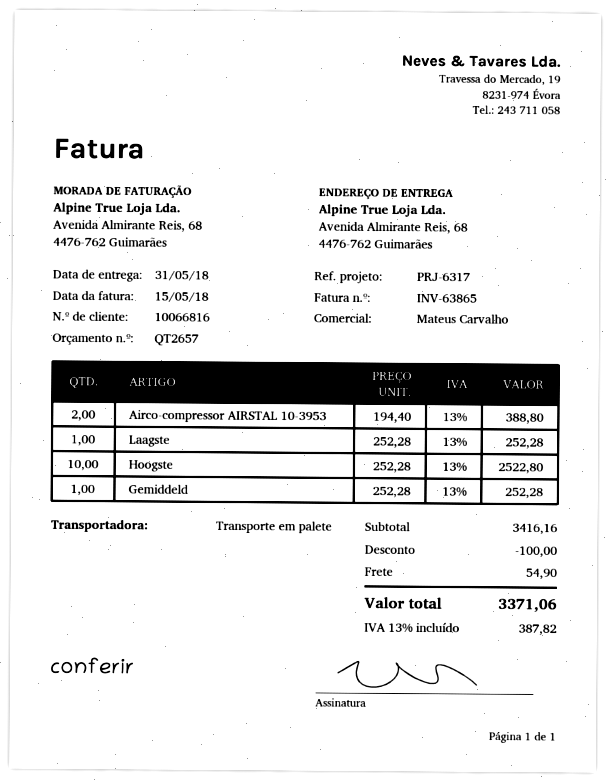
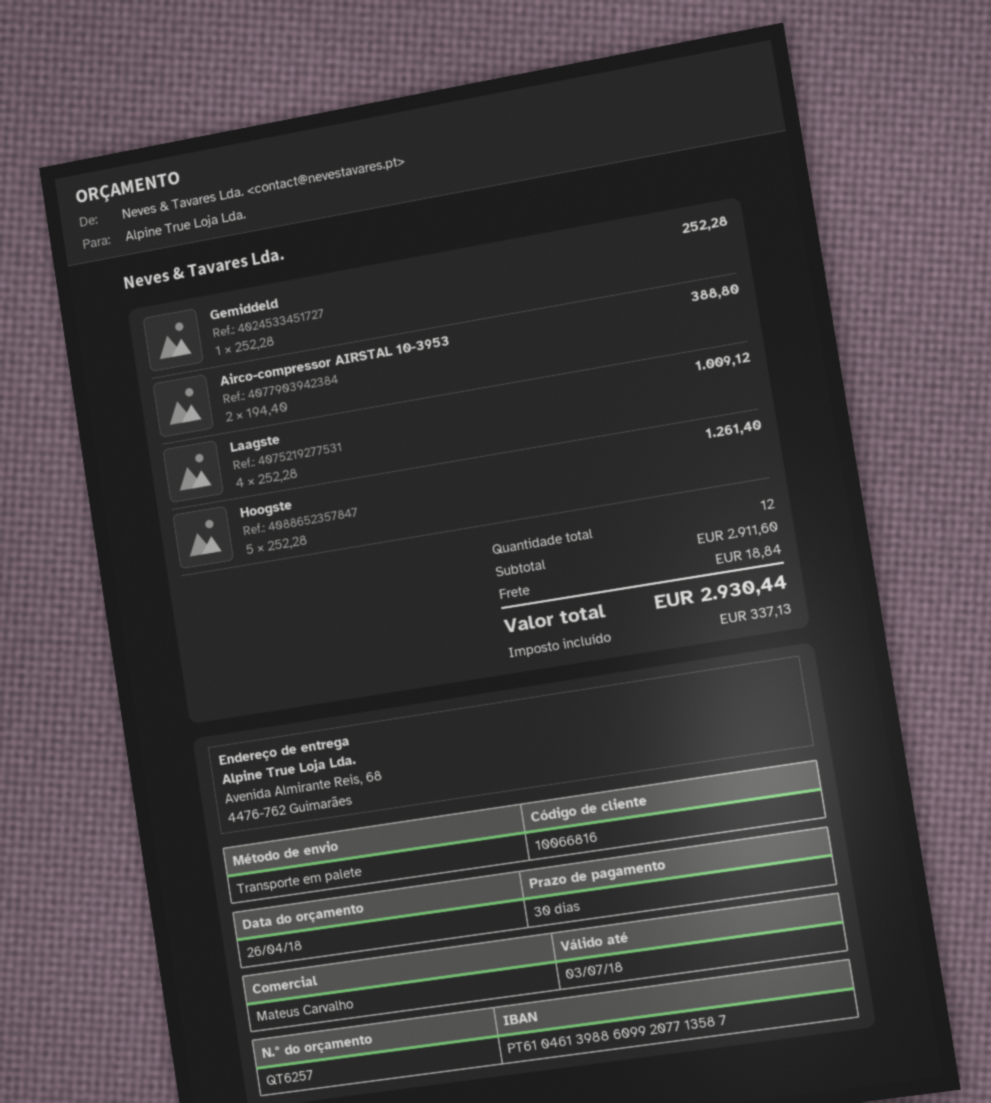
quote number: QT2657 -> QT6257
Laagste: 1 x 252.28 = 252.28 -> 4 x 252.28 = 1009.12
Hoogste: 10 x 252.28 = 2522.80 -> 5 x 252.28 = 1261.40
subtotal: 3416.16 -> 2911.60
discount: 100.00 -> none
shipping: 54.90 -> 18.84
tax: 387.82 -> 337.13
total: 3371.06 -> 2930.44

